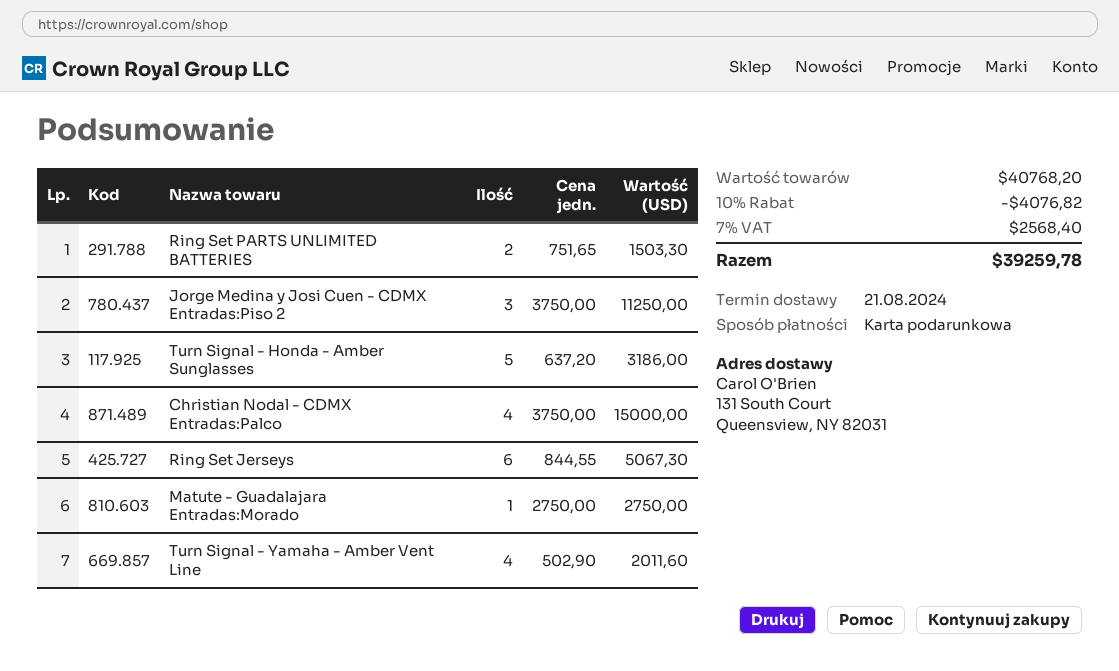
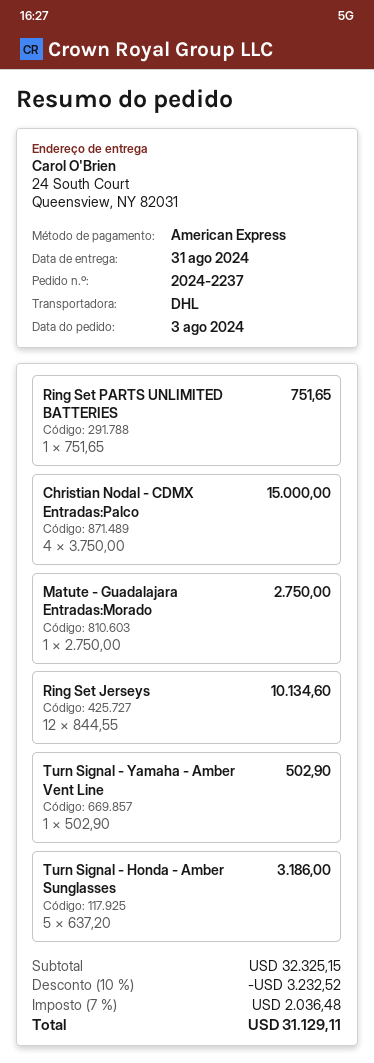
delivery date: 2024-08-21 -> 2024-08-31
payment method: gift card -> American Express
ship to: 131 South Court, Queensview, NY 82031 -> 24 South Court, Queensview, NY 82031
Ring Set PARTS UNLIMITED BATTERIES: 2 x 751.65 = 1503.30 -> 1 x 751.65 = 751.65
Jorge Medina y Josi Cuen - CDMX Entradas:Piso 2: 3 x 3750.00 = 11250.00 -> none
Ring Set Jerseys: 6 x 844.55 = 5067.30 -> 12 x 844.55 = 10134.60
Turn Signal - Yamaha - Amber Vent Line: 4 x 502.90 = 2011.60 -> 1 x 502.90 = 502.90
subtotal: 40768.20 -> 32325.15
discount: 10% = 4076.82 -> 10% = 3232.52
tax: 7% = 2568.40 -> 7% = 2036.48
total: 39259.78 -> 31129.11

